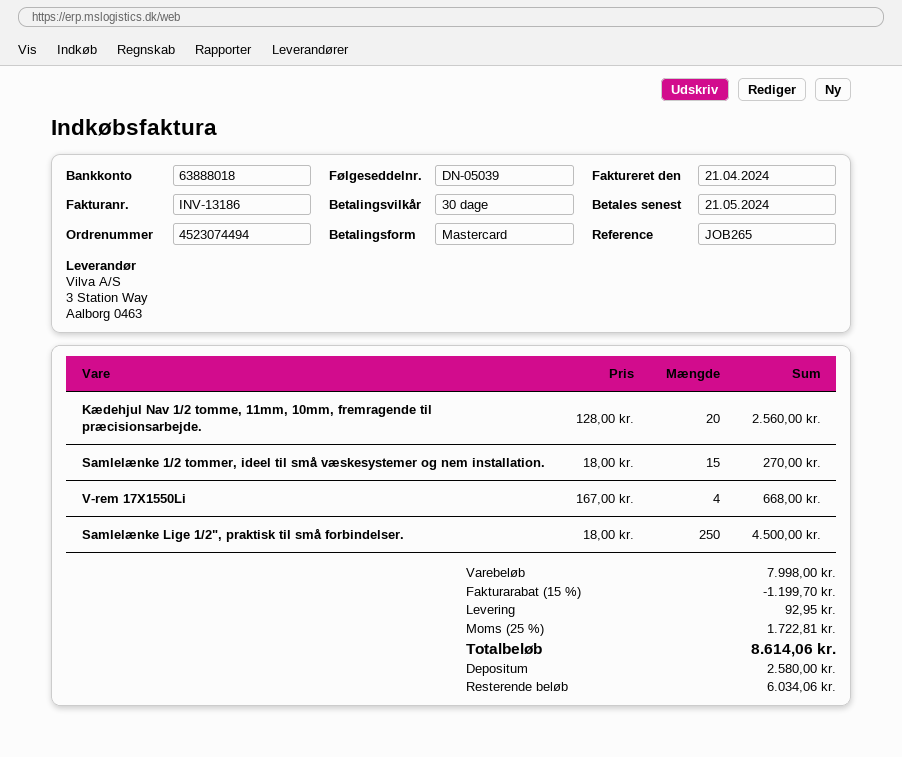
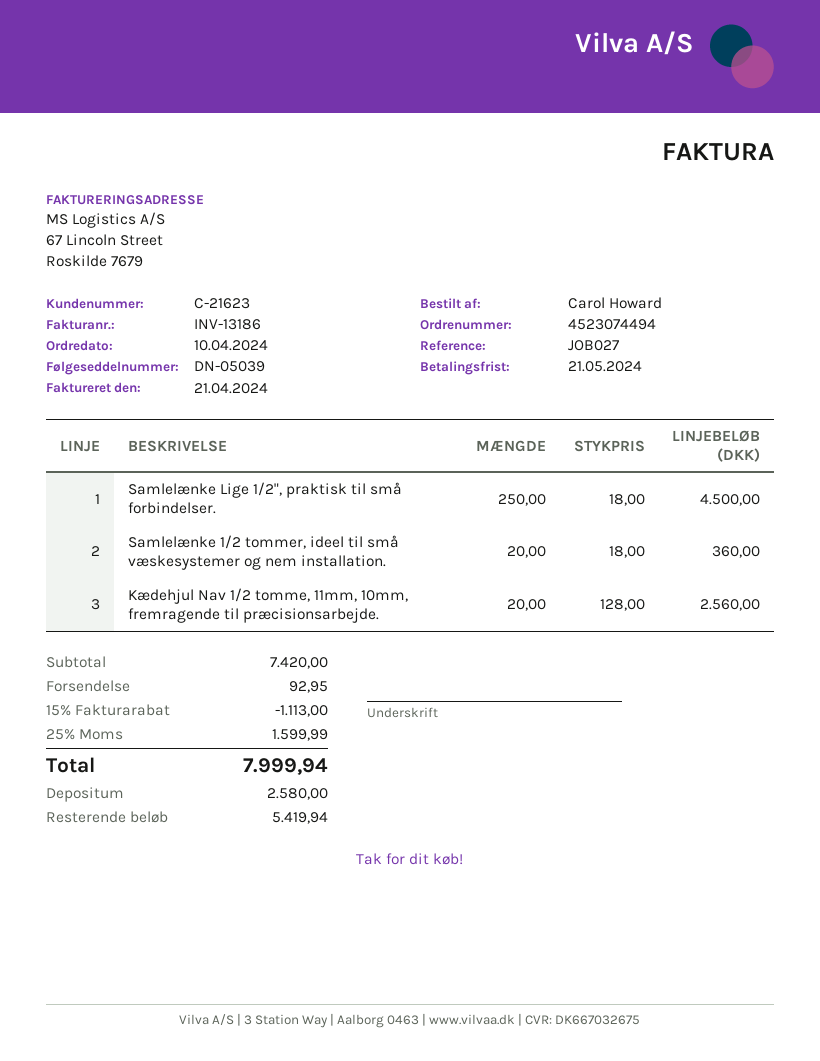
reference: JOB265 -> JOB027
Samlelænke 1/2 tommer, ideel til små væskesystemer og nem installation.: 15 x 18.00 = 270.00 -> 20 x 18.00 = 360.00
V-rem 17X1550Li: 4 x 167.00 = 668.00 -> none
subtotal: 7998.00 -> 7420.00
discount: 15% = 1199.70 -> 15% = 1113.00
tax: 25% = 1722.81 -> 25% = 1599.99
total: 8614.06 -> 7999.94
balance: 6034.06 -> 5419.94

